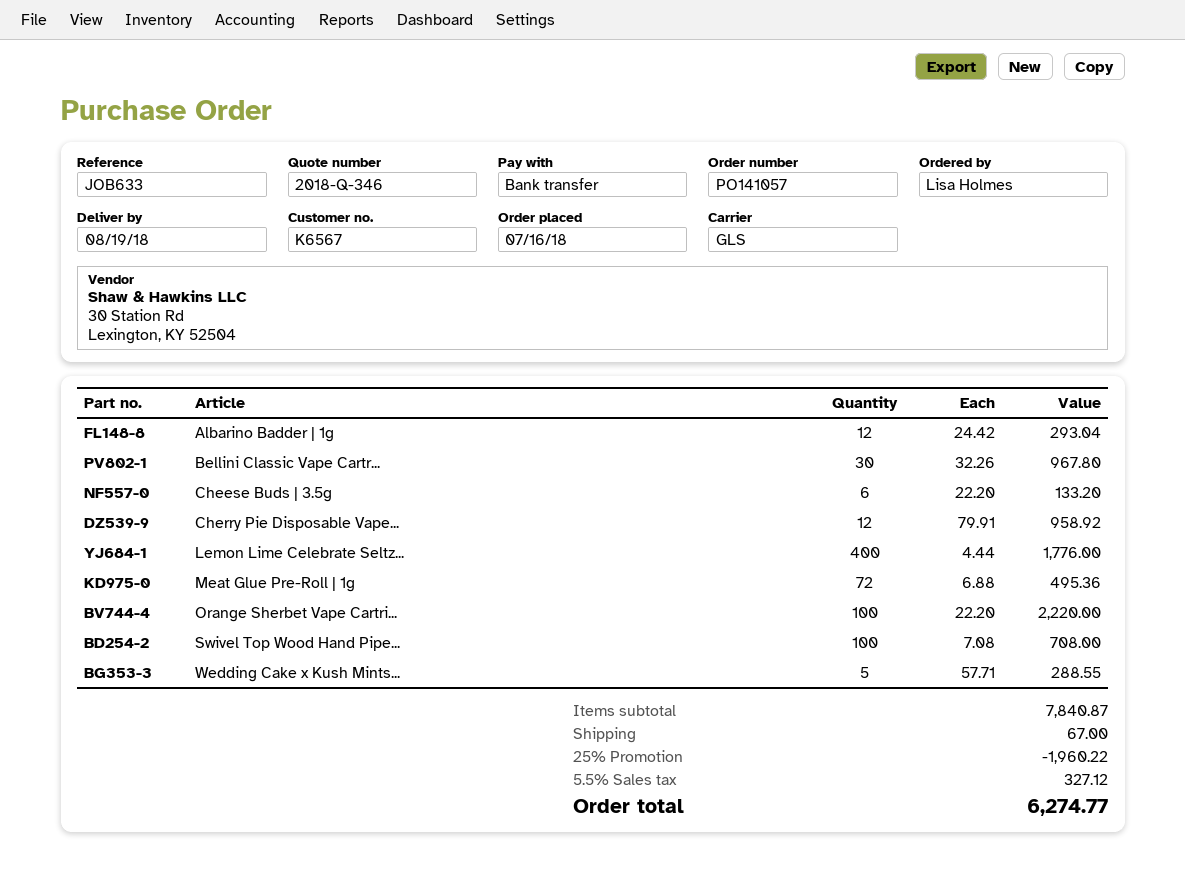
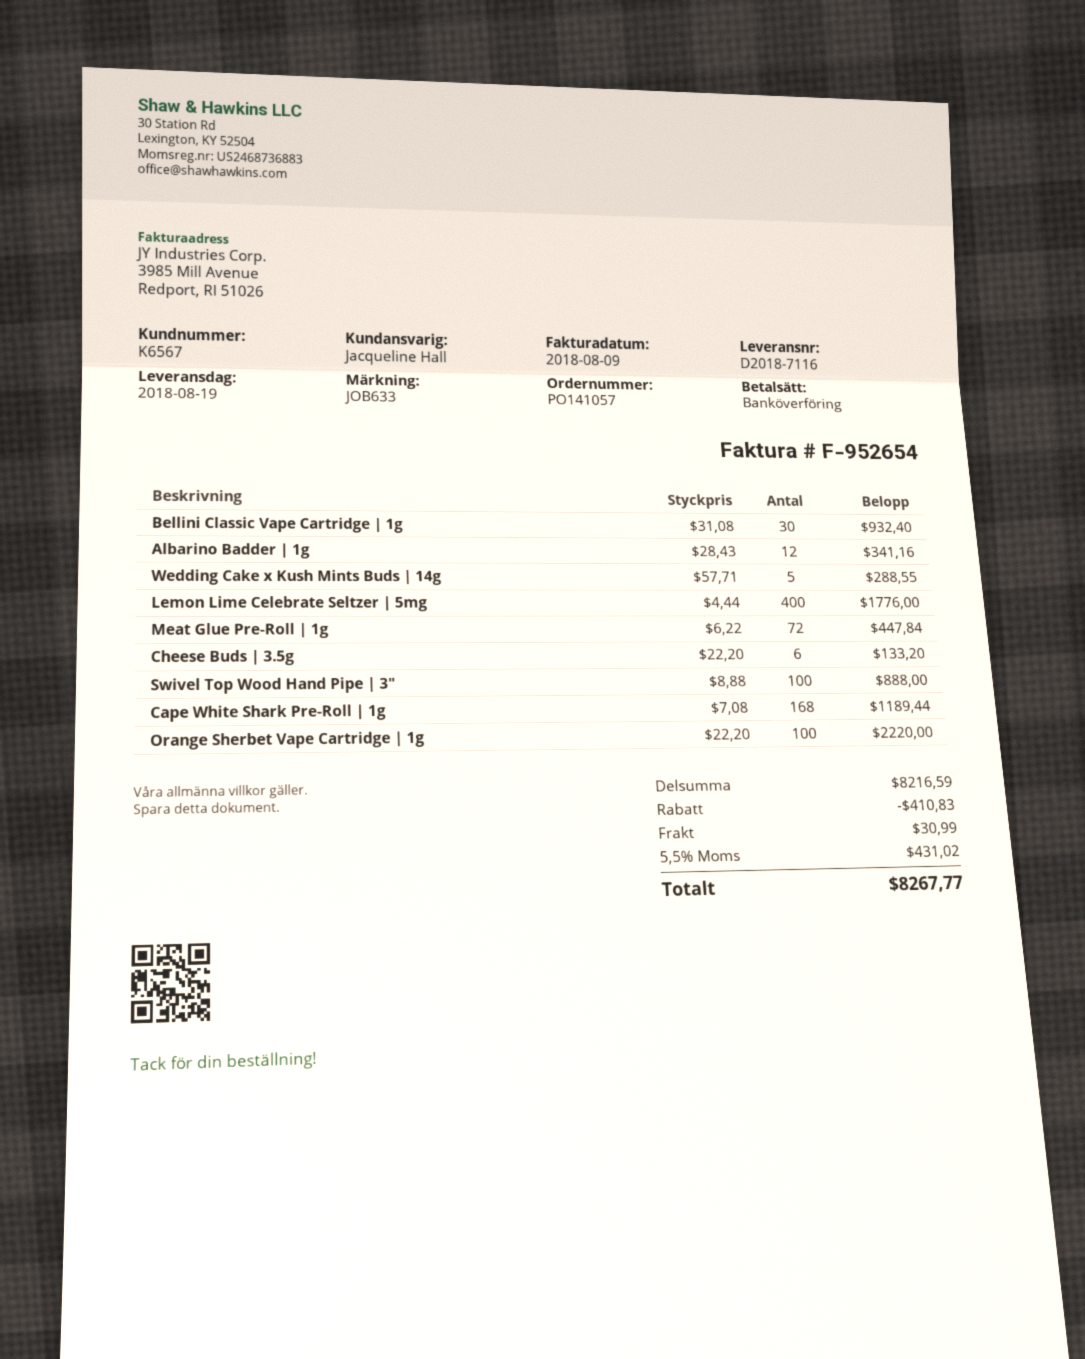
Albarino Badder | 1g: 12 x 24.42 = 293.04 -> 12 x 28.43 = 341.16
Bellini Classic Vape Cartr...: 30 x 32.26 = 967.80 -> 30 x 31.08 = 932.40
Cherry Pie Disposable Vape...: 12 x 79.91 = 958.92 -> none
Meat Glue Pre-Roll | 1g: 72 x 6.88 = 495.36 -> 72 x 6.22 = 447.84
Swivel Top Wood Hand Pipe...: 100 x 7.08 = 708.00 -> 100 x 8.88 = 888.00
Cape White Shark Pre-Roll | 1g: none -> 168 x 7.08 = 1189.44
subtotal: 7840.87 -> 8216.59
discount: 1960.22 -> 410.83
shipping: 67.00 -> 30.99
tax: 5.5% = 327.12 -> 5.5% = 431.02
total: 6274.77 -> 8267.77

